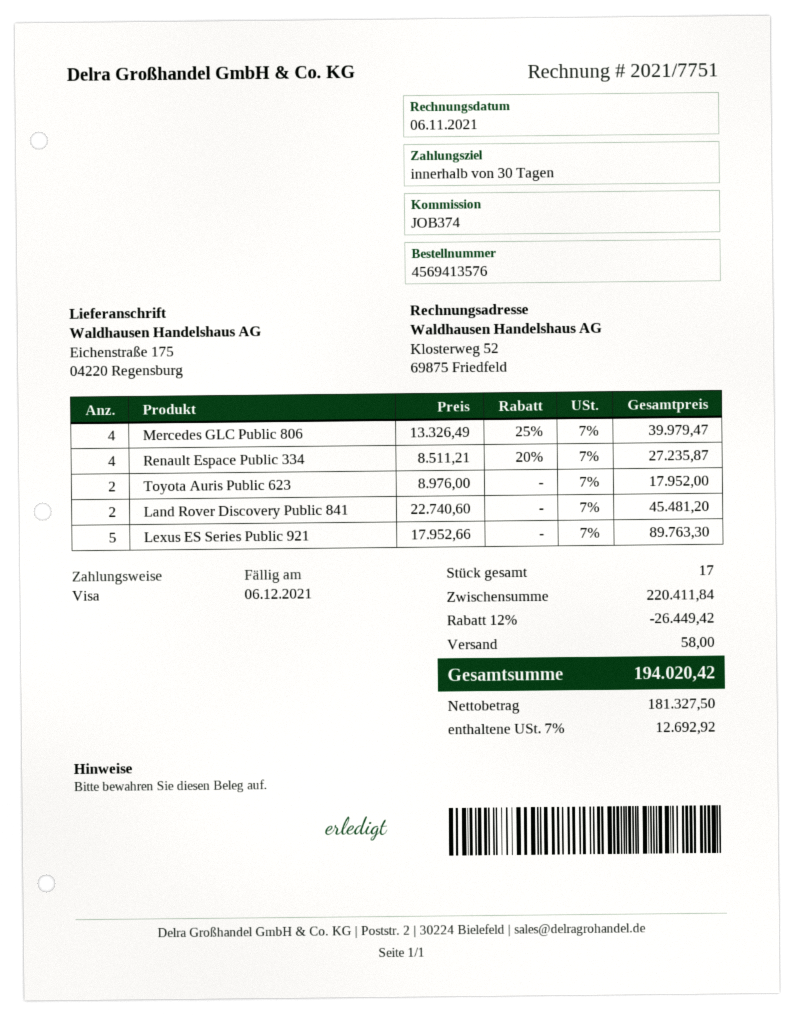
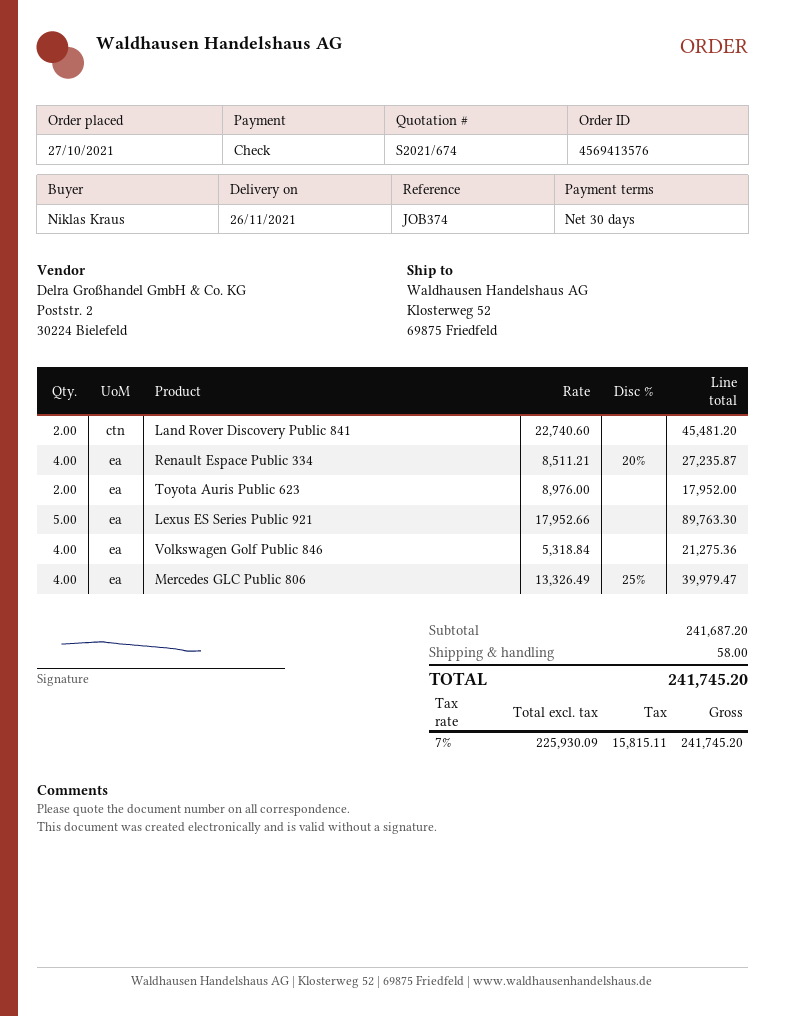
payment method: Visa -> cheque
ship to: Eichenstraße 175, 04220 Regensburg -> Klosterweg 52, 69875 Friedfeld
Volkswagen Golf Public 846: none -> 4 x 5318.84 = 21275.36
subtotal: 220411.84 -> 241687.20
discount: 12% = 26449.42 -> none
net: 181327.50 -> 225930.09
tax: 7% = 12692.92 -> 7% = 15815.11
total: 194020.42 -> 241745.20

